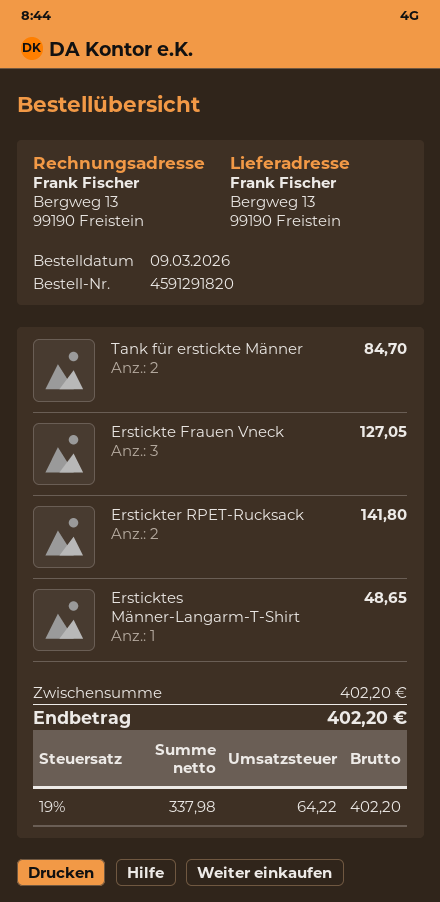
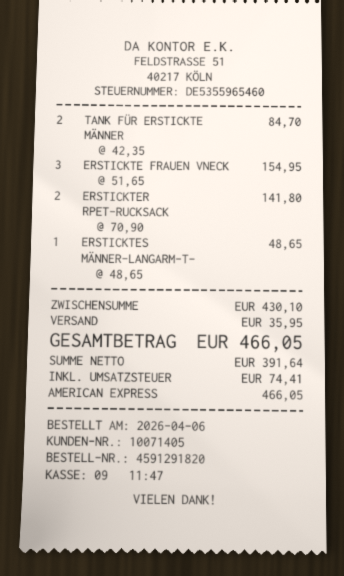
order date: 2026-03-09 -> 2026-04-06
Erstickte Frauen Vneck: 3 for 127.05 -> 3 for 154.95
subtotal: 402.20 -> 430.10
shipping: none -> 35.95
net: 337.98 -> 391.64
tax: 64.22 -> 74.41
total: 402.20 -> 466.05

